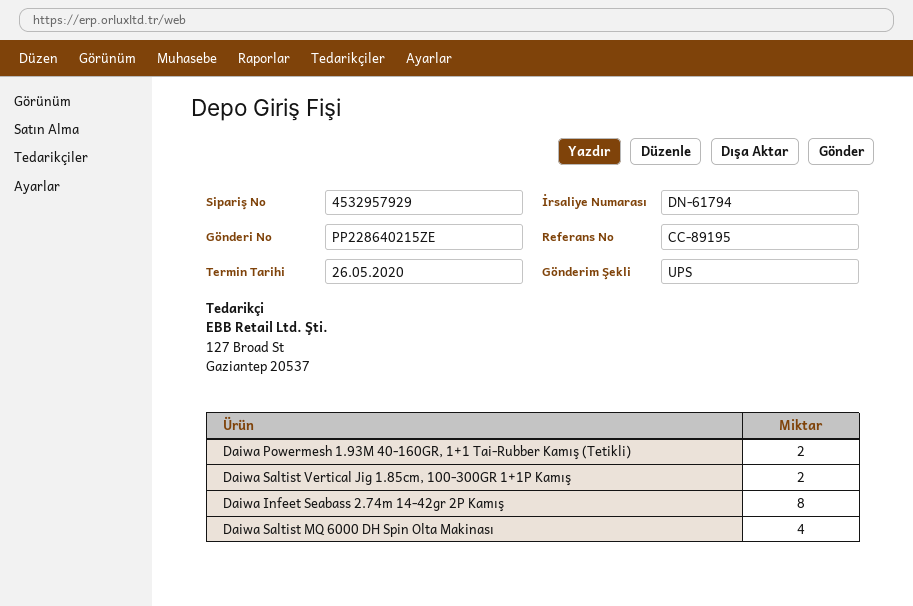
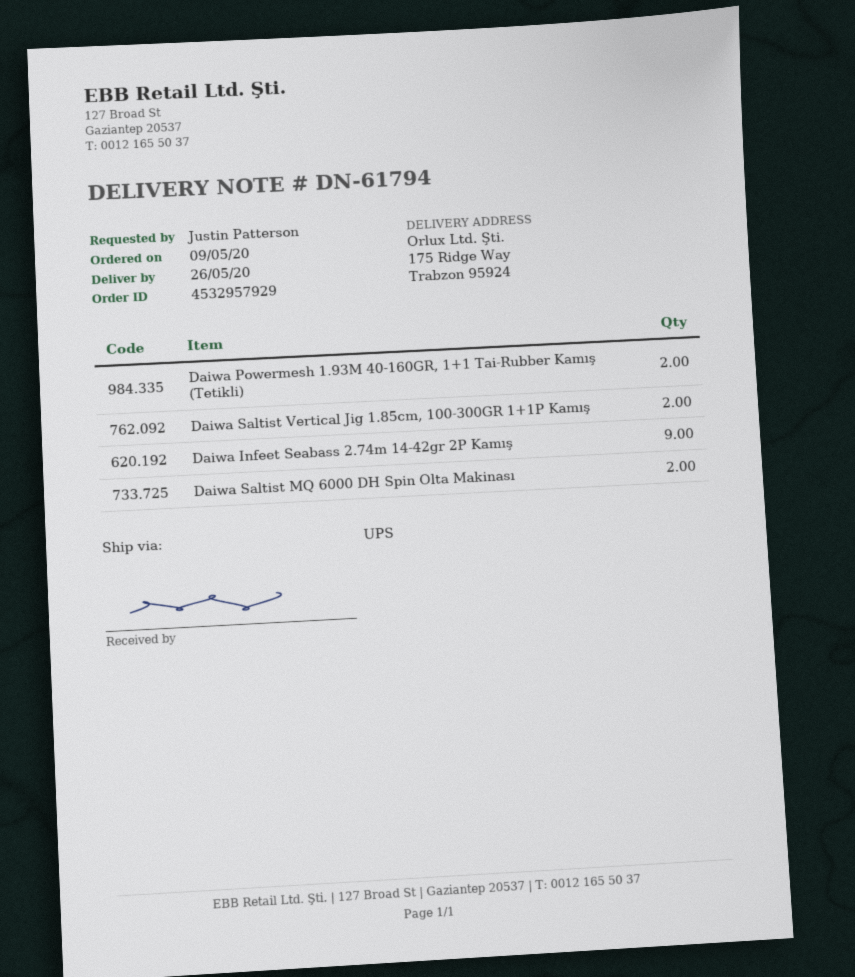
Daiwa Infeet Seabass 2.74m 14-42gr 2P Kamış: 8 -> 9
Daiwa Saltist MQ 6000 DH Spin Olta Makinası: 4 -> 2

